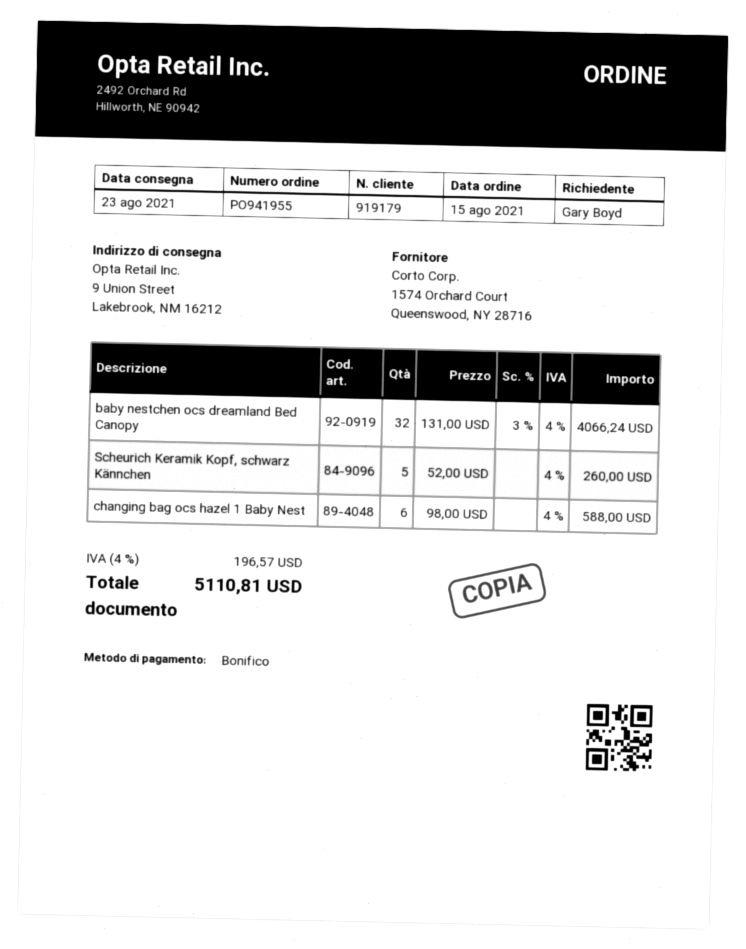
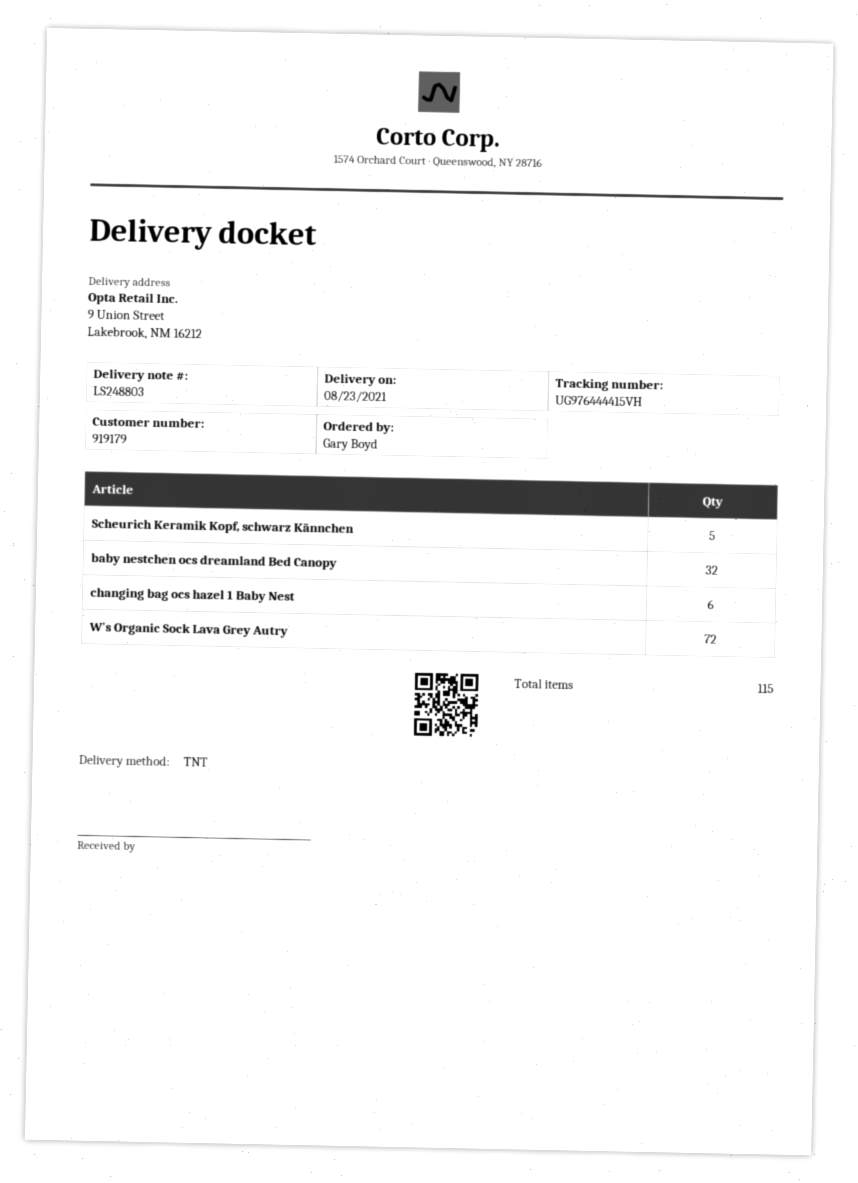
W's Organic Sock Lava Grey Autry: none -> 72

